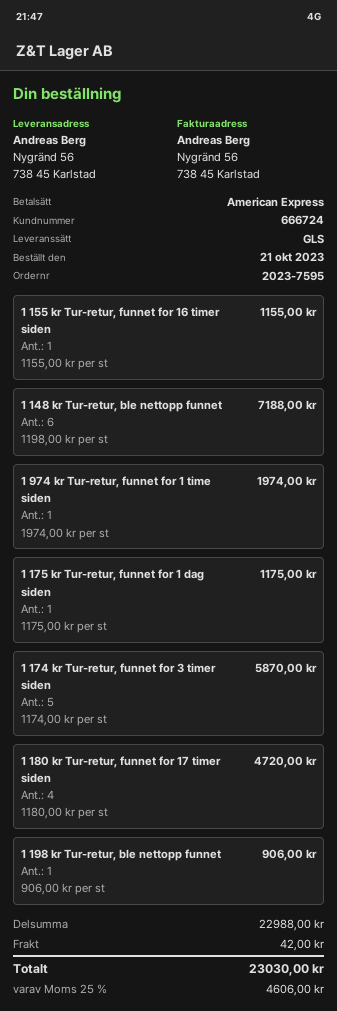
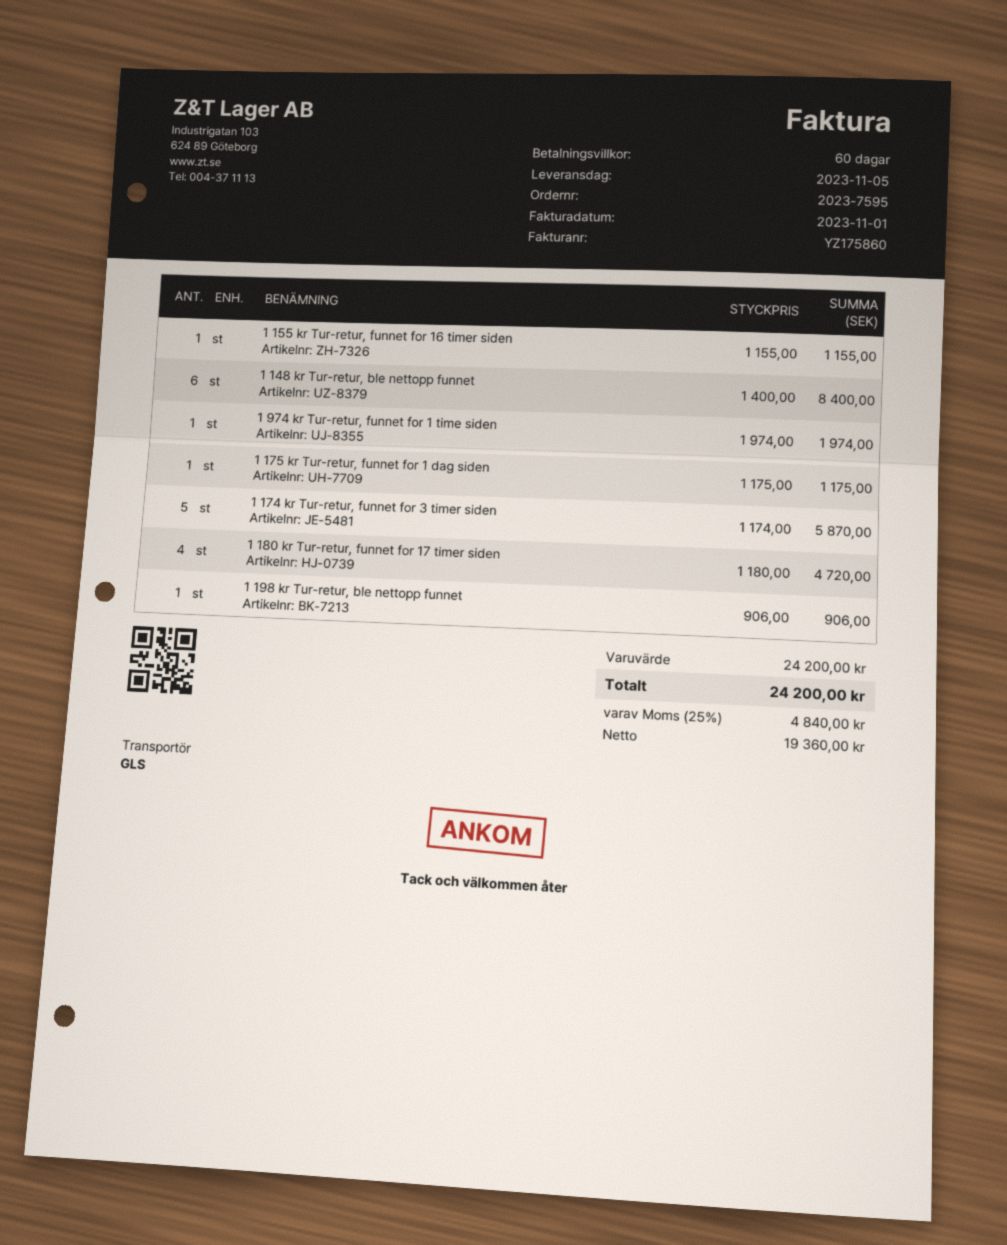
1 148 kr Tur-retur, ble nettopp funnet: 6 x 1198.00 = 7188.00 -> 6 x 1400.00 = 8400.00
subtotal: 22988.00 -> 24200.00
shipping: 42.00 -> none
tax: 25% = 4606.00 -> 25% = 4840.00
total: 23030.00 -> 24200.00

